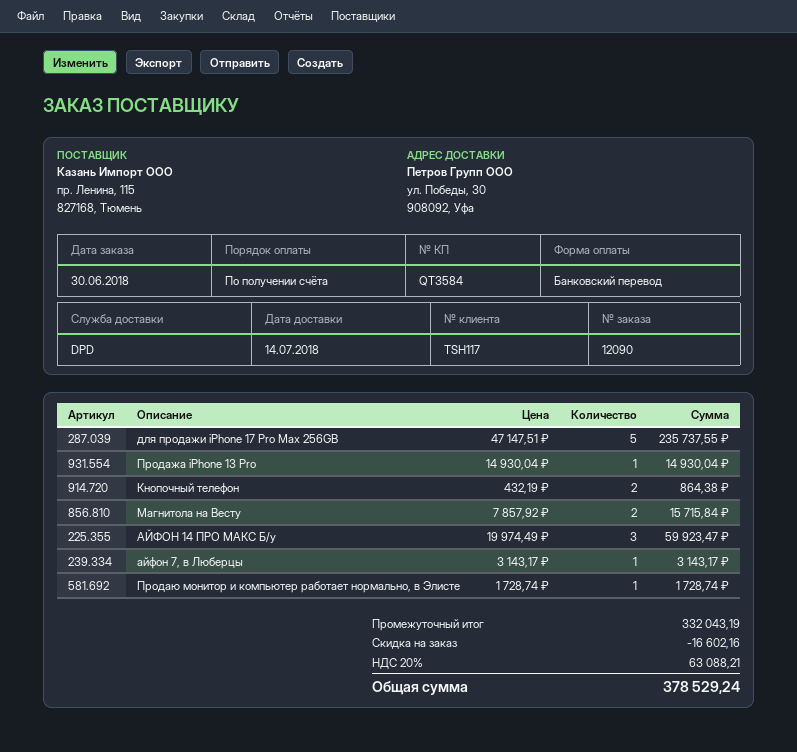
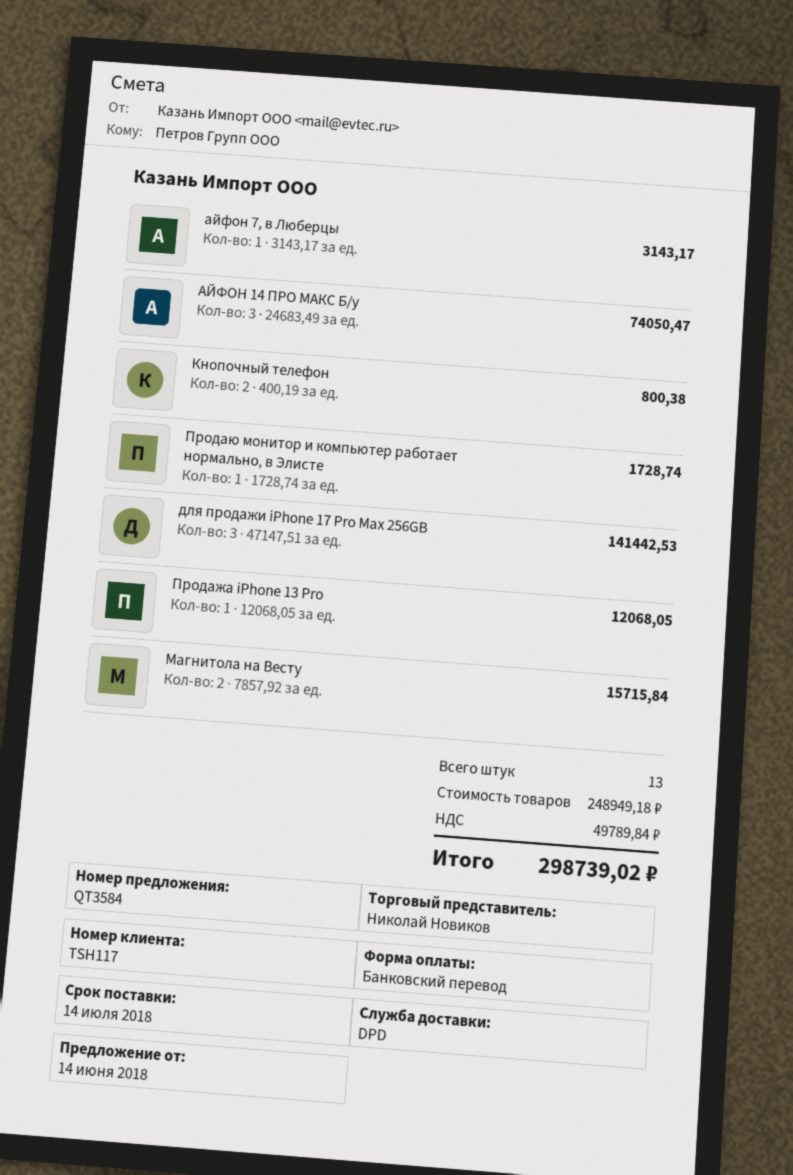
для продажи iPhone 17 Pro Max 256GB: 5 x 47147.51 = 235737.55 -> 3 x 47147.51 = 141442.53
Продажа iPhone 13 Pro: 1 x 14930.04 = 14930.04 -> 1 x 12068.05 = 12068.05
Кнопочный телефон: 2 x 432.19 = 864.38 -> 2 x 400.19 = 800.38
АЙФОН 14 ПРО МАКС Б/у: 3 x 19974.49 = 59923.47 -> 3 x 24683.49 = 74050.47
subtotal: 332043.19 -> 248949.18
discount: 16602.16 -> none
tax: 63088.21 -> 49789.84
total: 378529.24 -> 298739.02

